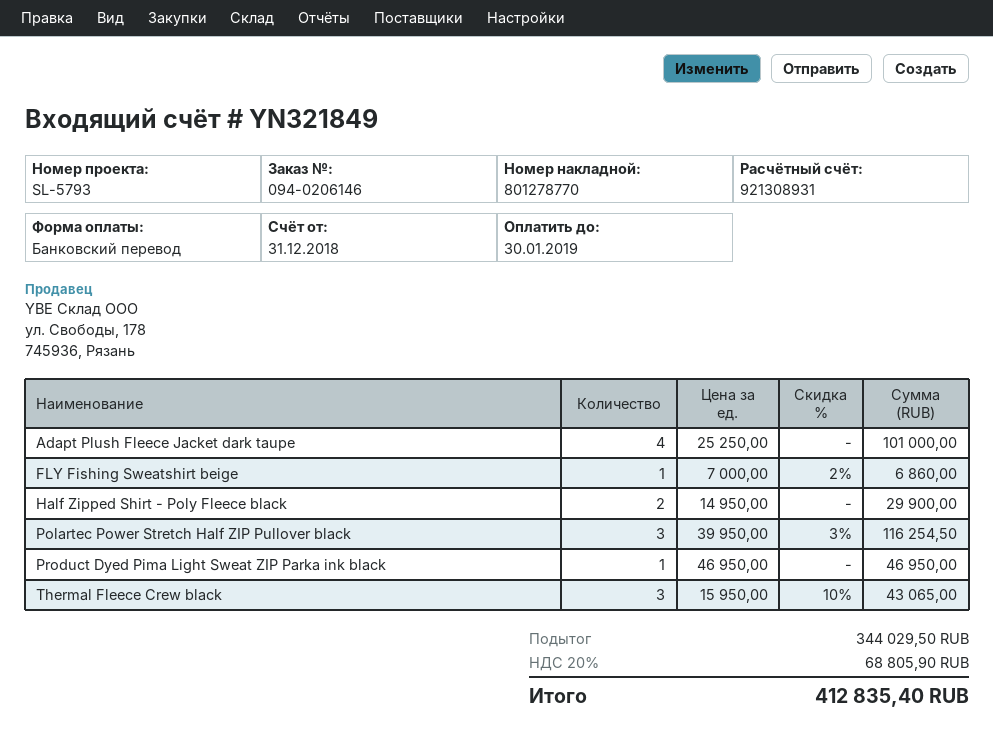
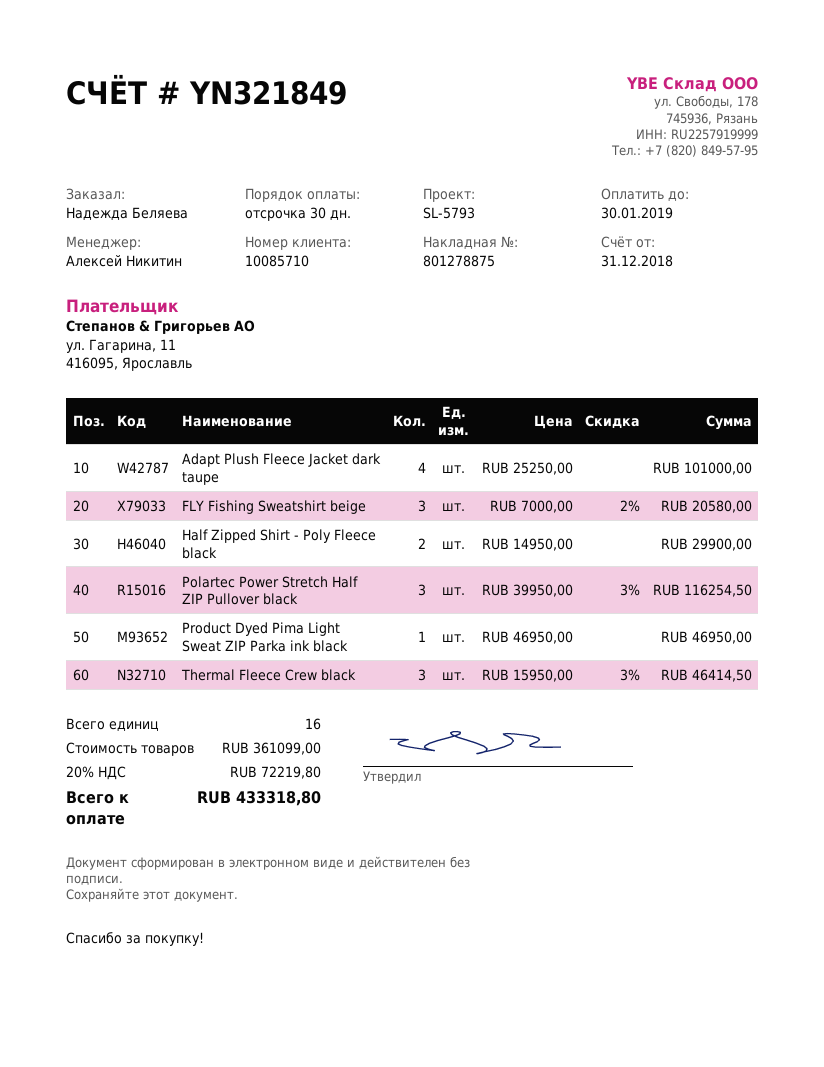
delivery note number: 801278770 -> 801278875
FLY Fishing Sweatshirt beige: 1 x 7000.00 - 2% = 6860.00 -> 3 x 7000.00 - 2% = 20580.00
Thermal Fleece Crew black: 3 x 15950.00 - 10% = 43065.00 -> 3 x 15950.00 - 3% = 46414.50
subtotal: 344029.50 -> 361099.00
tax: 20% = 68805.90 -> 20% = 72219.80
total: 412835.40 -> 433318.80

